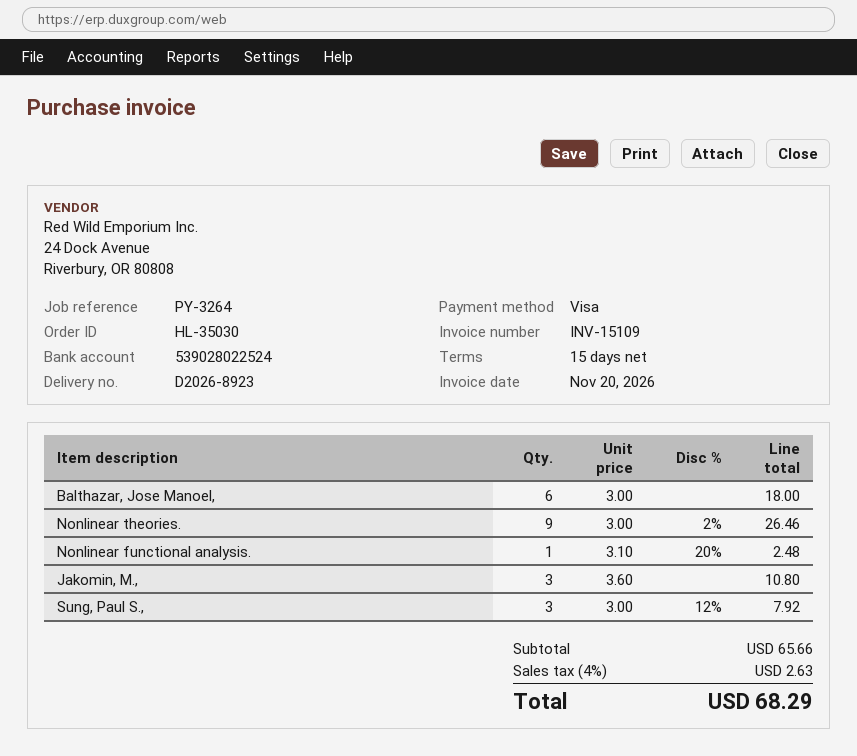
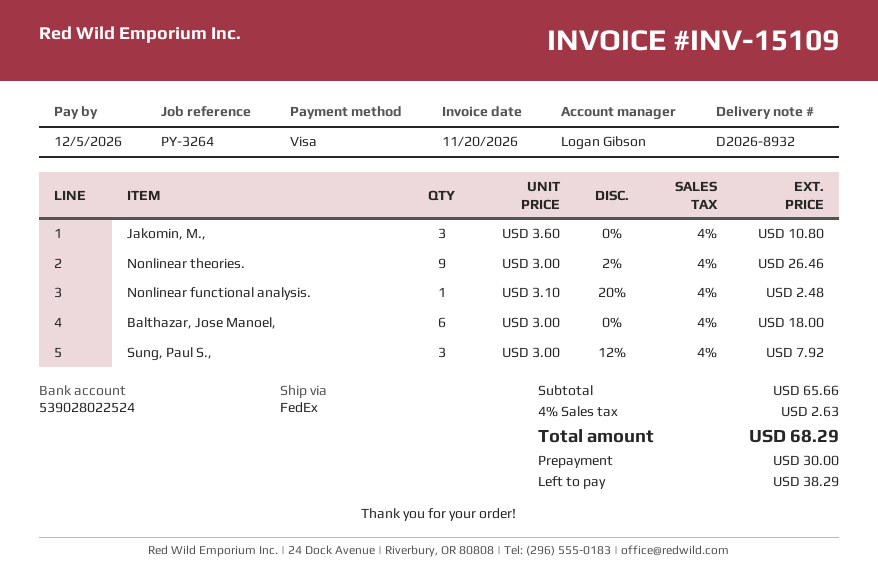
delivery note number: D2026-8923 -> D2026-8932

